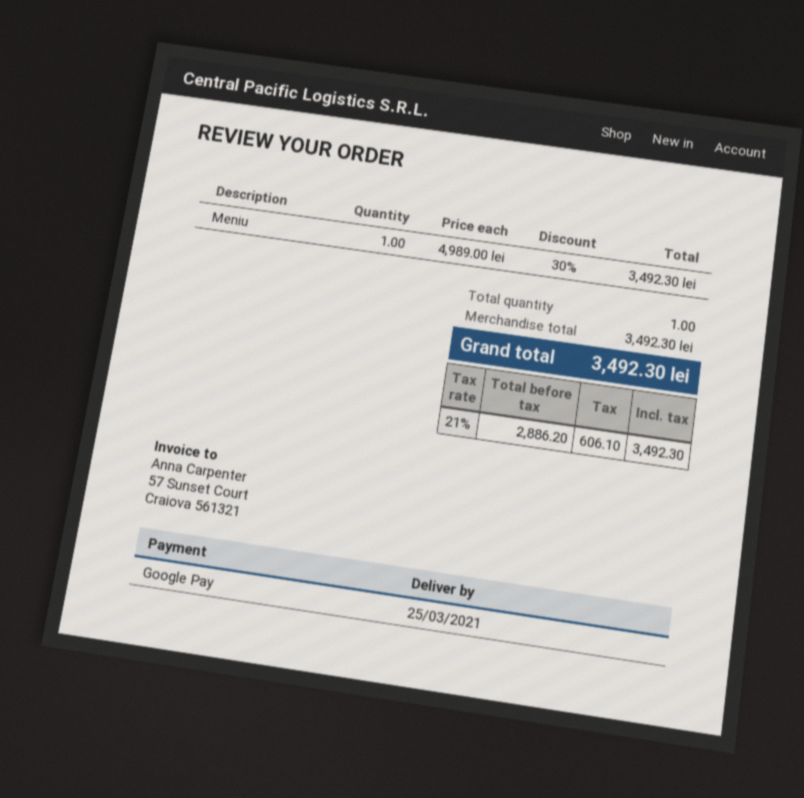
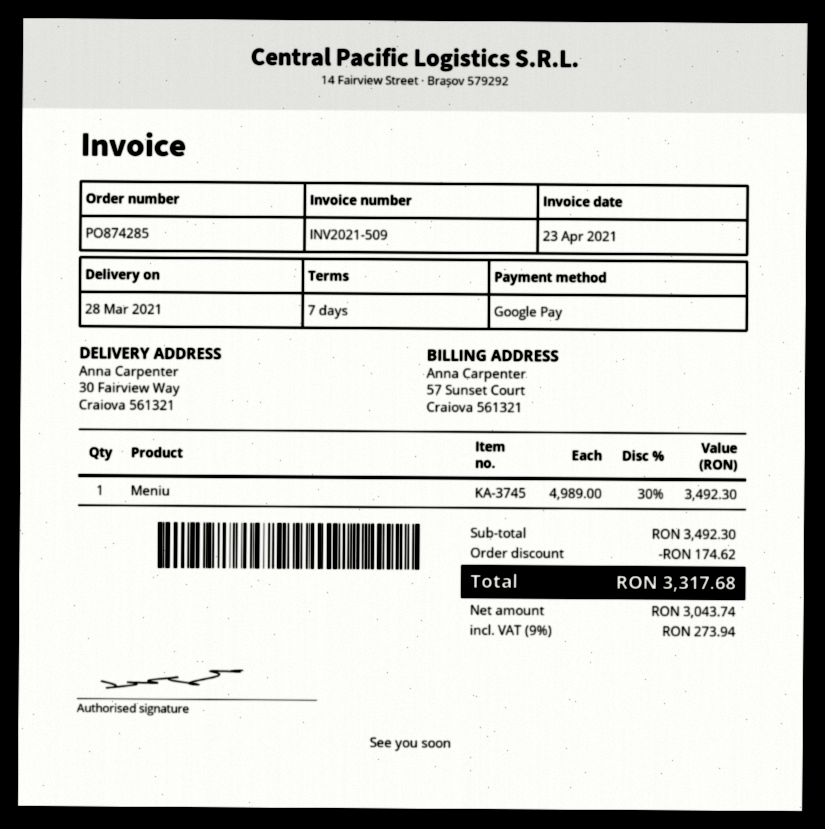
delivery date: 2021-03-25 -> 2021-03-28
discount: none -> 174.62
net: 2886.20 -> 3043.74
tax: 21% = 606.10 -> 9% = 273.94
total: 3492.30 -> 3317.68

